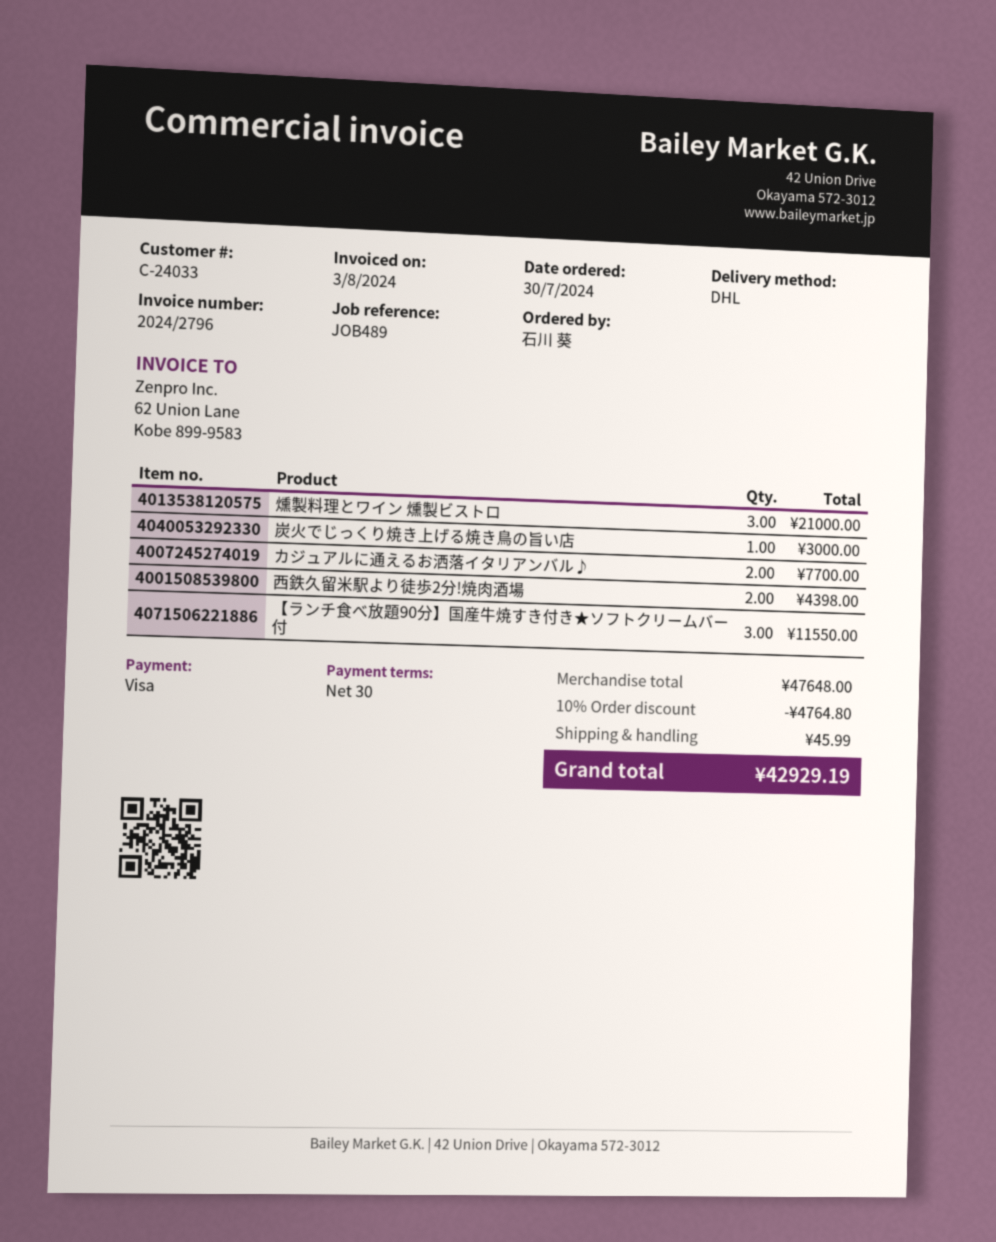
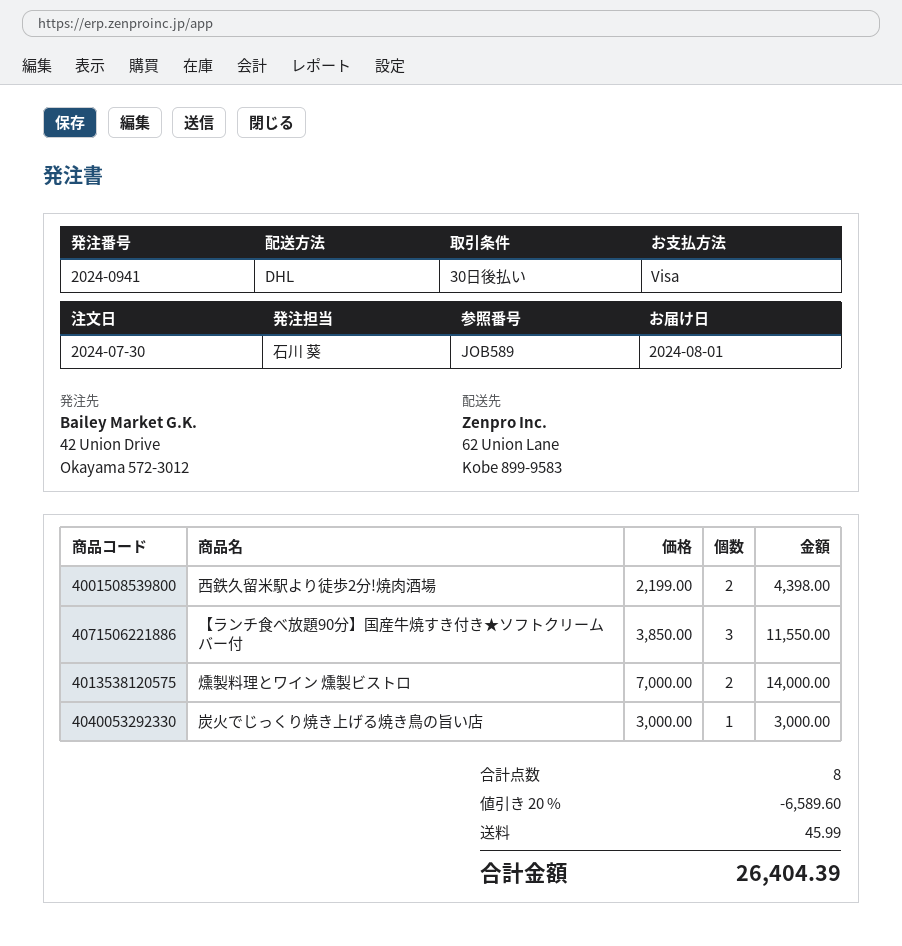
reference: JOB489 -> JOB589
燻製料理とワイン 燻製ビストロ: 3 for 21000.00 -> 2 for 14000.00
カジュアルに通えるお洒落イタリアンバル♪: 2 for 7700.00 -> none
discount: 10% = 4764.80 -> 20% = 6589.60
total: 42929.19 -> 26404.39

